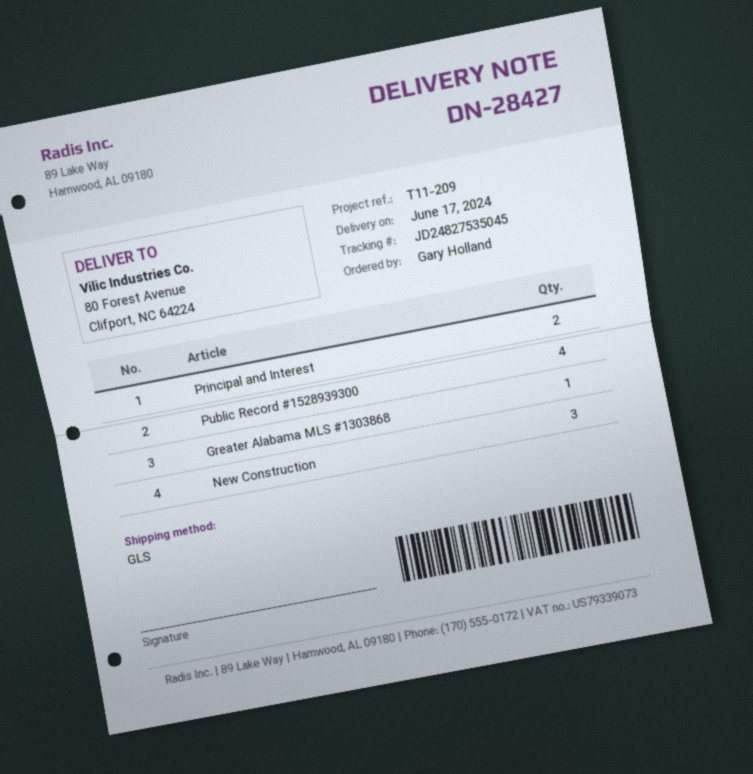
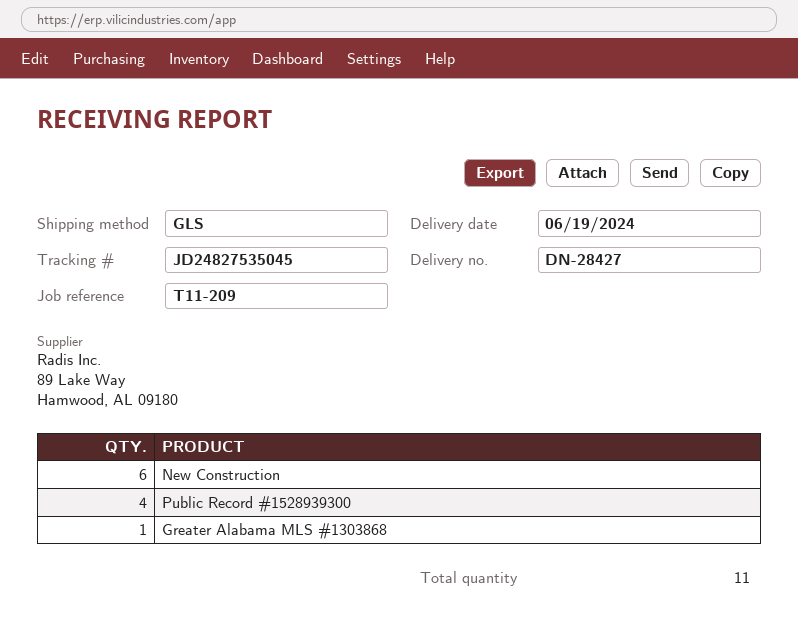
delivery date: 2024-06-17 -> 2024-06-19
Principal and Interest: 2 -> none
New Construction: 3 -> 6

